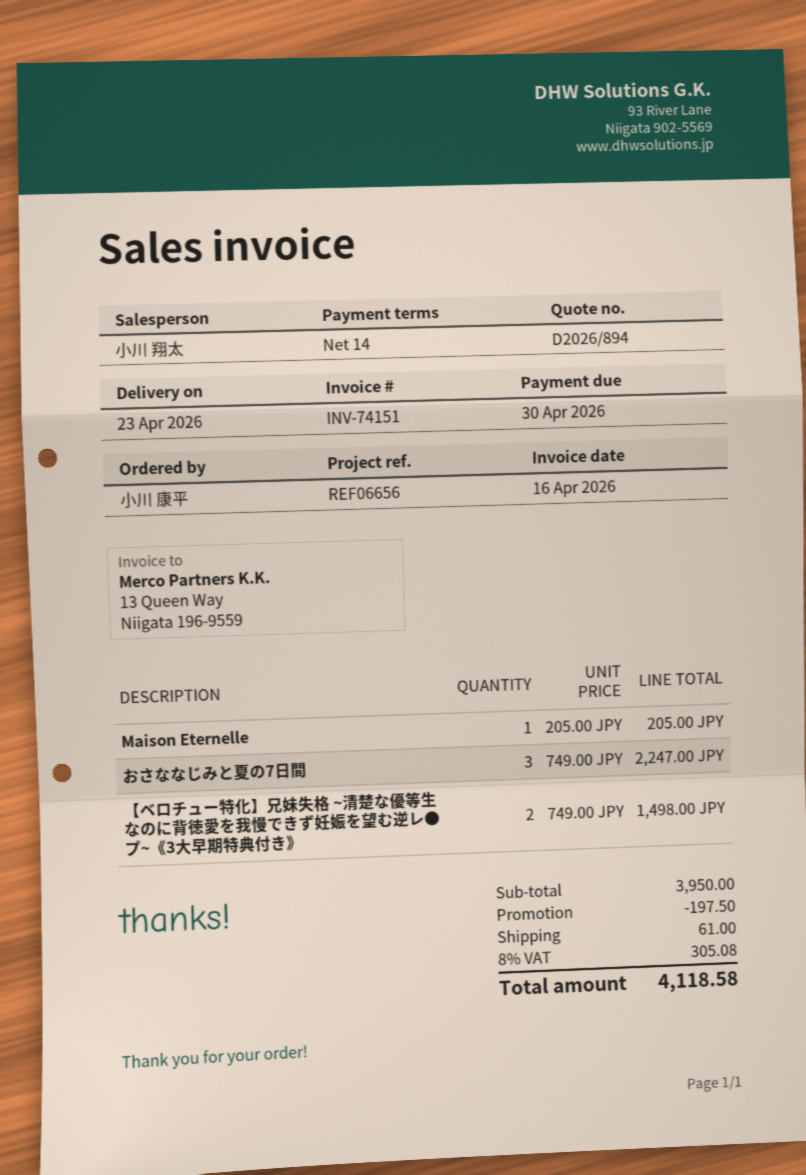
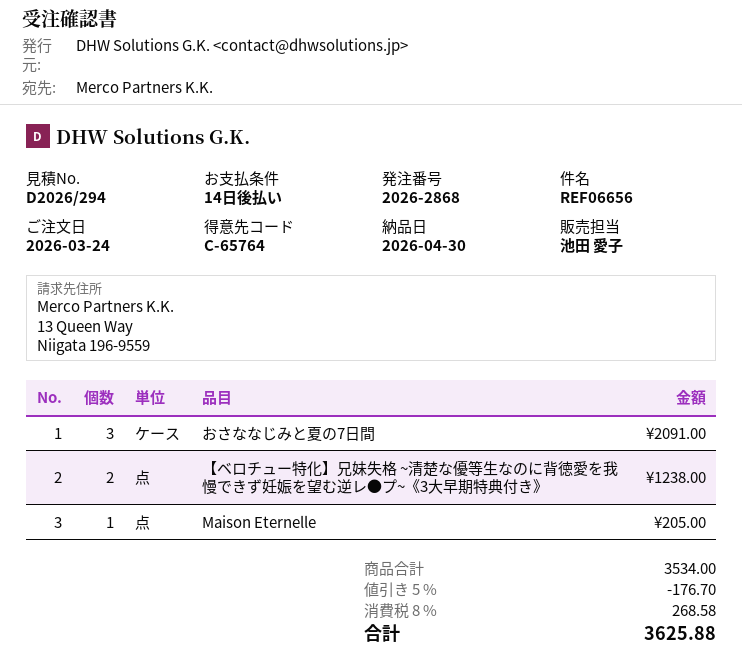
quote number: D2026/894 -> D2026/294
delivery date: 2026-04-23 -> 2026-04-30
sales rep: 小川 翔太 -> 池田 愛子
おさななじみと夏の7日間: 3 for 2247.00 -> 3 for 2091.00
【ベロチュー特化】兄妹失格 ~清楚な優等生なのに背徳愛を我慢できず妊娠を望む逆レ●プ~《3大早期特典付き》: 2 for 1498.00 -> 2 for 1238.00
subtotal: 3950.00 -> 3534.00
discount: 197.50 -> 176.70
shipping: 61.00 -> none
tax: 8% = 305.08 -> 8% = 268.58
total: 4118.58 -> 3625.88

